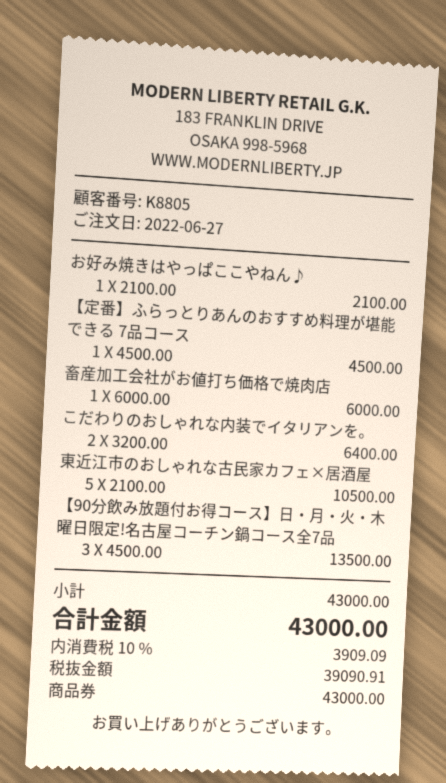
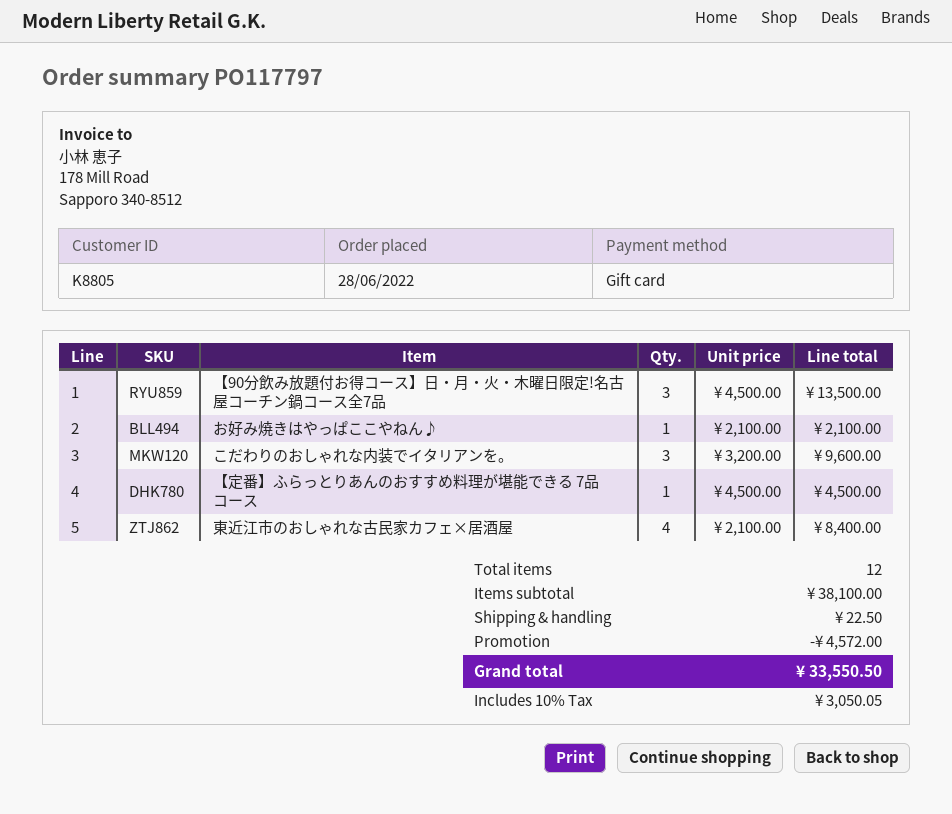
order date: 2022-06-27 -> 2022-06-28
畜産加工会社がお値打ち価格で焼肉店: 1 x 6000.00 = 6000.00 -> none
こだわりのおしゃれな内装でイタリアンを。: 2 x 3200.00 = 6400.00 -> 3 x 3200.00 = 9600.00
東近江市のおしゃれな古民家カフェ×居酒屋: 5 x 2100.00 = 10500.00 -> 4 x 2100.00 = 8400.00
subtotal: 43000.00 -> 38100.00
discount: none -> 4572.00
shipping: none -> 22.50
tax: 10% = 3909.09 -> 10% = 3050.05
total: 43000.00 -> 33550.50

